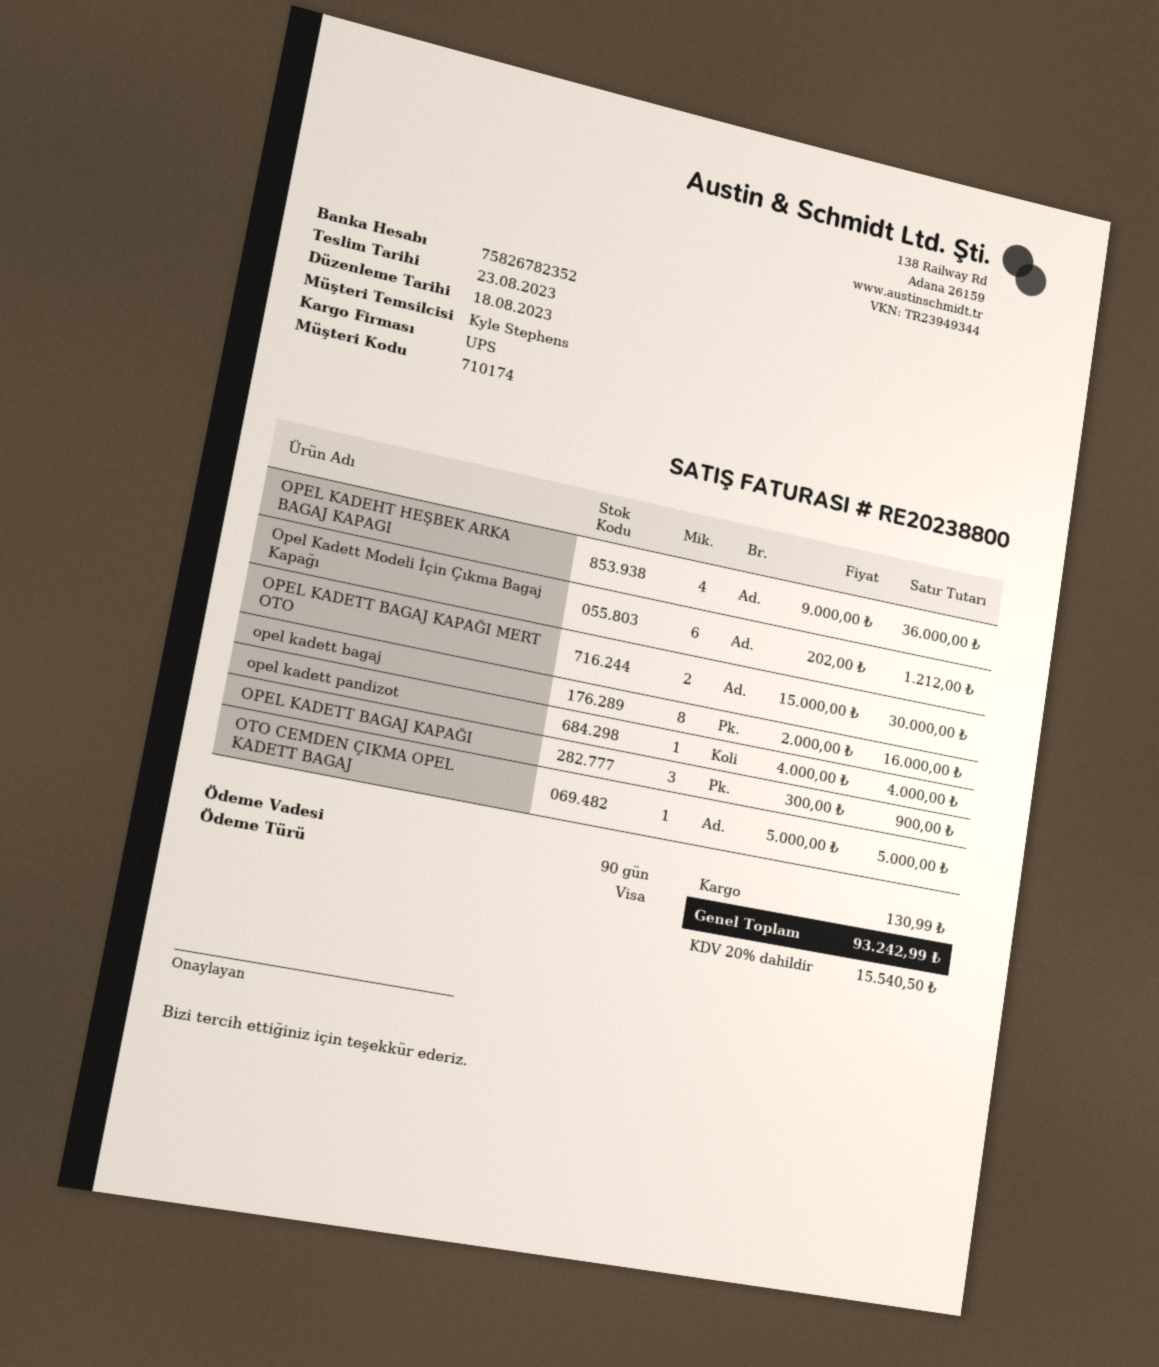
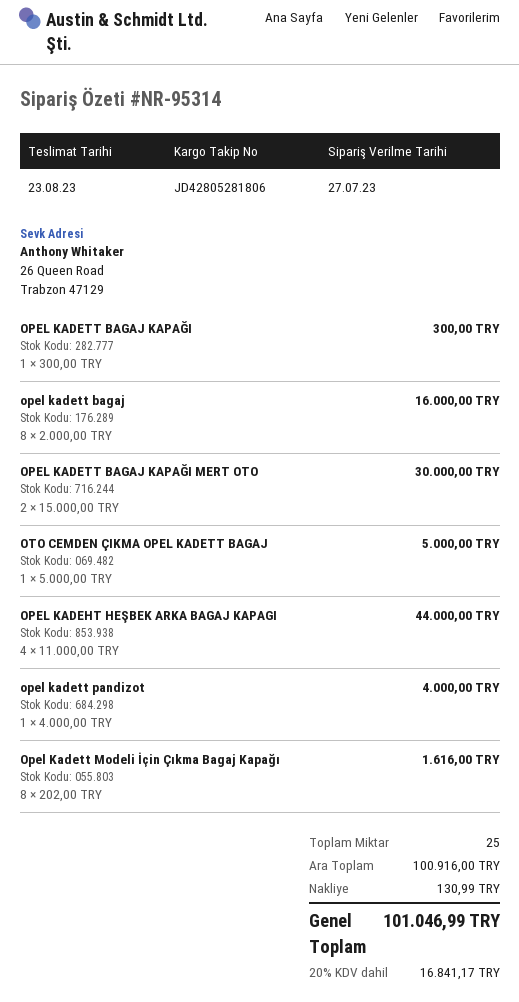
OPEL KADEHT HEŞBEK ARKA BAGAJ KAPAGI: 4 x 9000.00 = 36000.00 -> 4 x 11000.00 = 44000.00
Opel Kadett Modeli İçin Çıkma Bagaj Kapağı: 6 x 202.00 = 1212.00 -> 8 x 202.00 = 1616.00
OPEL KADETT BAGAJ KAPAĞI: 3 x 300.00 = 900.00 -> 1 x 300.00 = 300.00
tax: 20% = 15540.50 -> 20% = 16841.17
total: 93242.99 -> 101046.99

